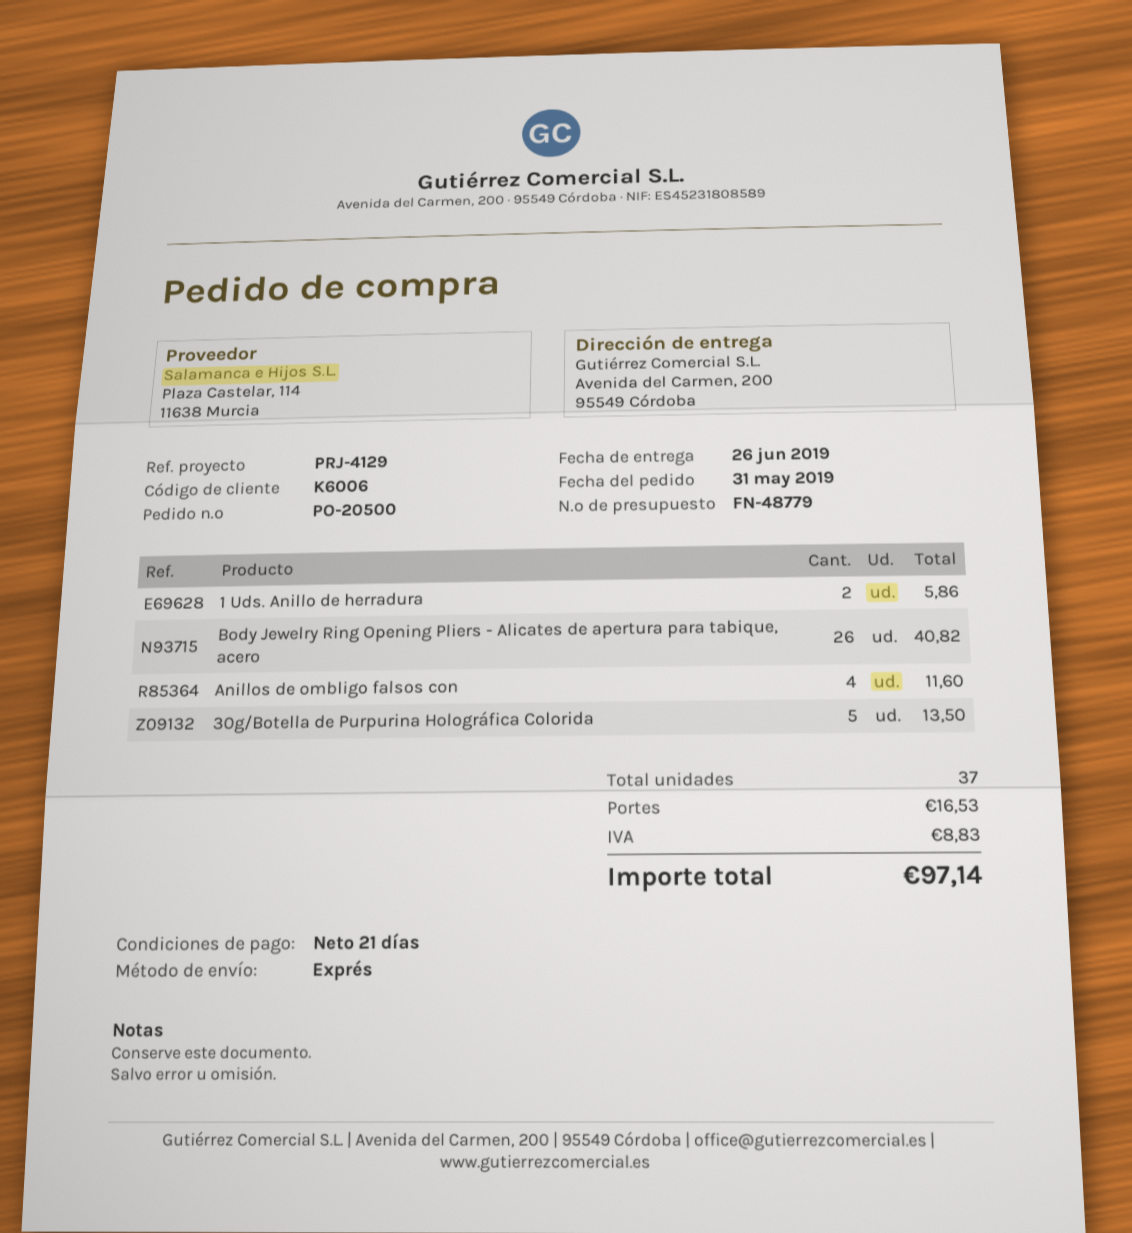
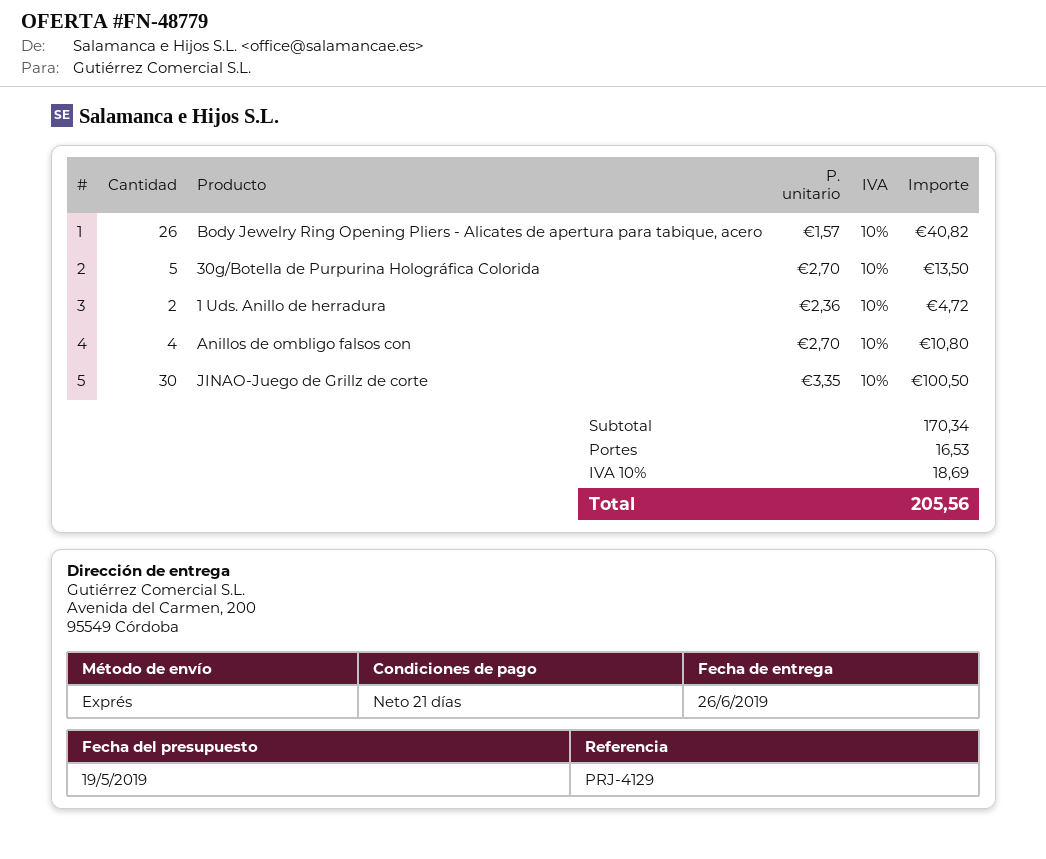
1 Uds. Anillo de herradura: 2 for 5.86 -> 2 for 4.72
Anillos de ombligo falsos con: 4 for 11.60 -> 4 for 10.80
JINAO-Juego de Grillz de corte: none -> 30 for 100.50
tax: 8.83 -> 18.69
total: 97.14 -> 205.56

